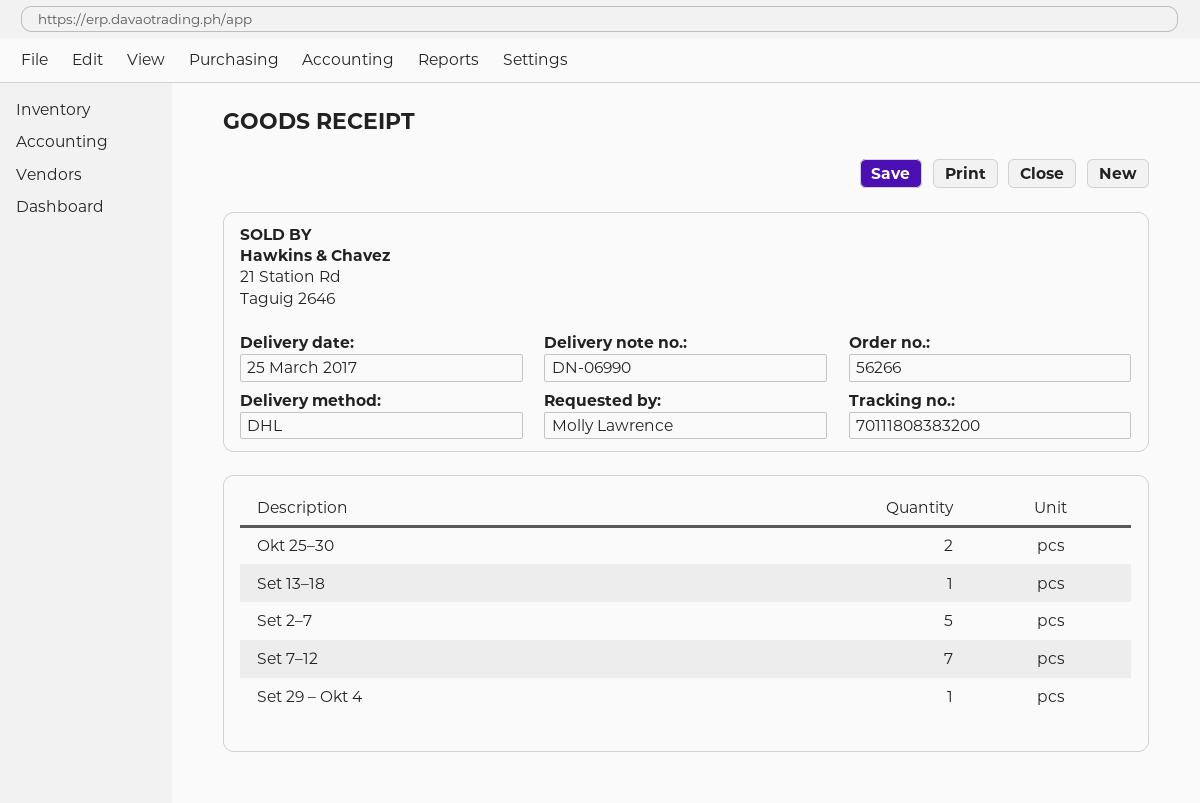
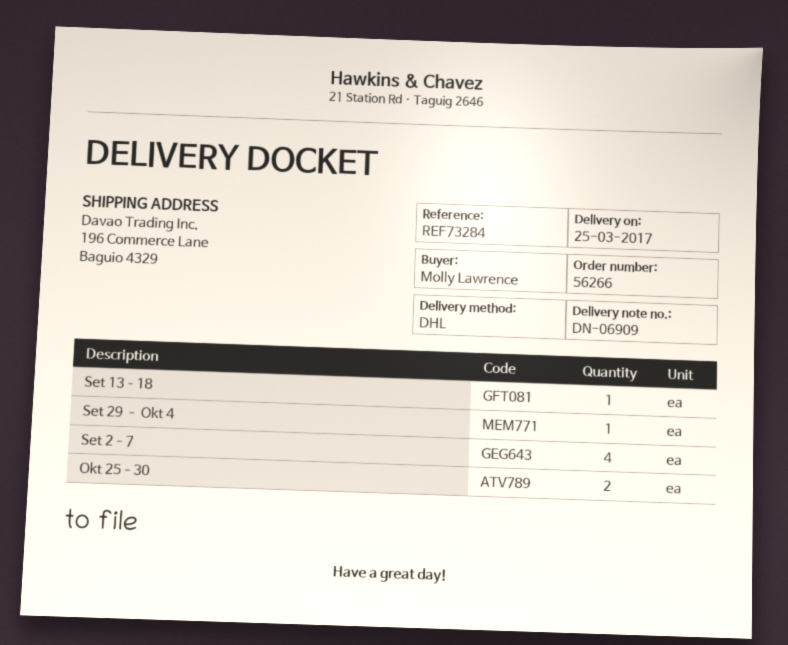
delivery note number: DN-06990 -> DN-06909
Set 2–7: 5 -> 4
Set 7–12: 7 -> none

